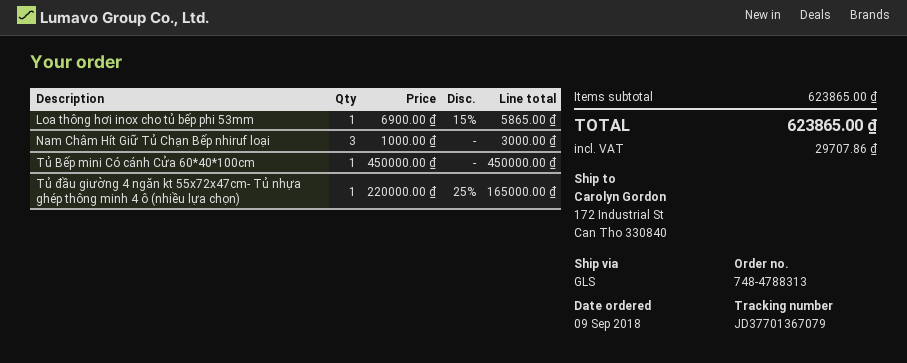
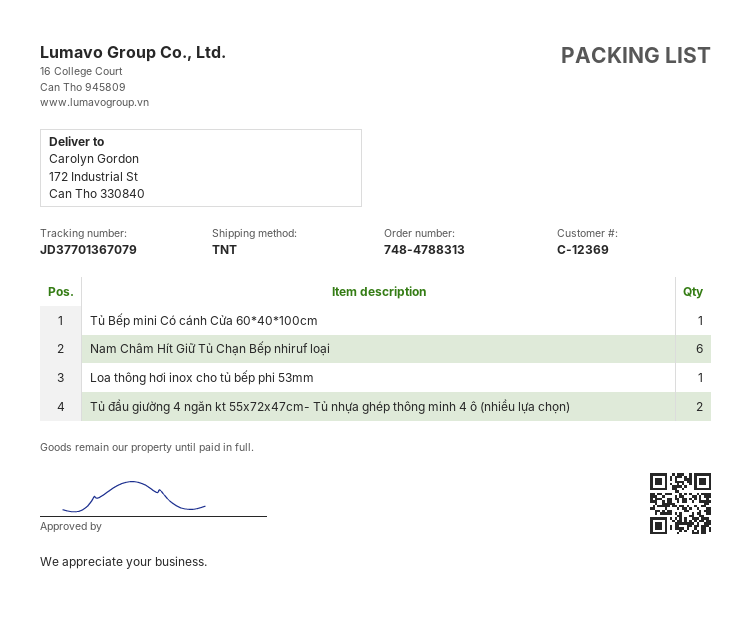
shipping method: GLS -> TNT
Nam Châm Hít Giữ Tủ Chạn Bếp nhiruf loại: 3 -> 6
Tủ đầu giường 4 ngăn kt 55x72x47cm- Tủ nhựa ghép thông minh 4 ô (nhiều lựa chọn): 1 -> 2

